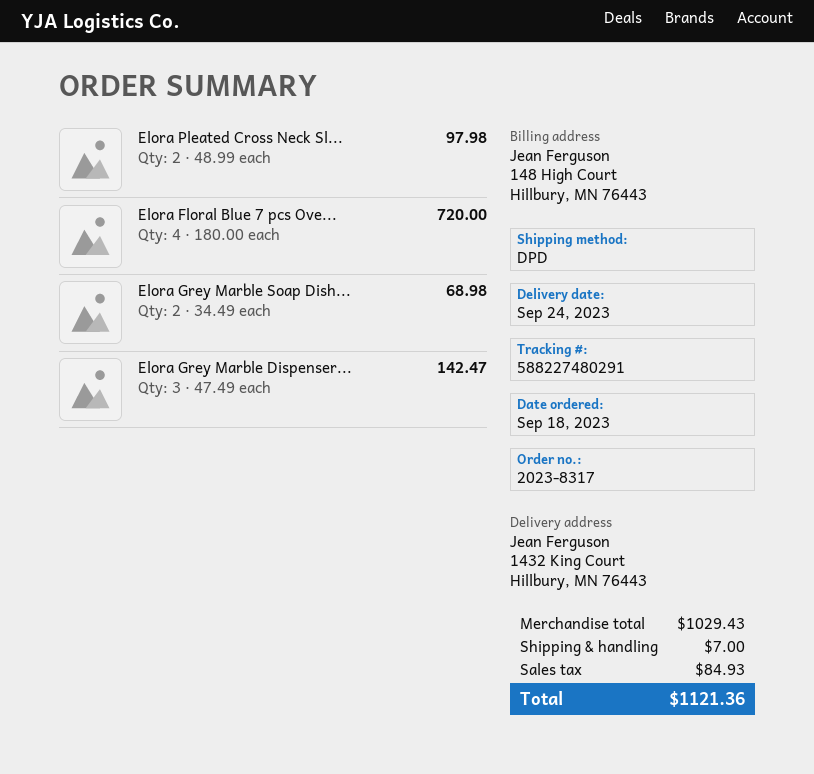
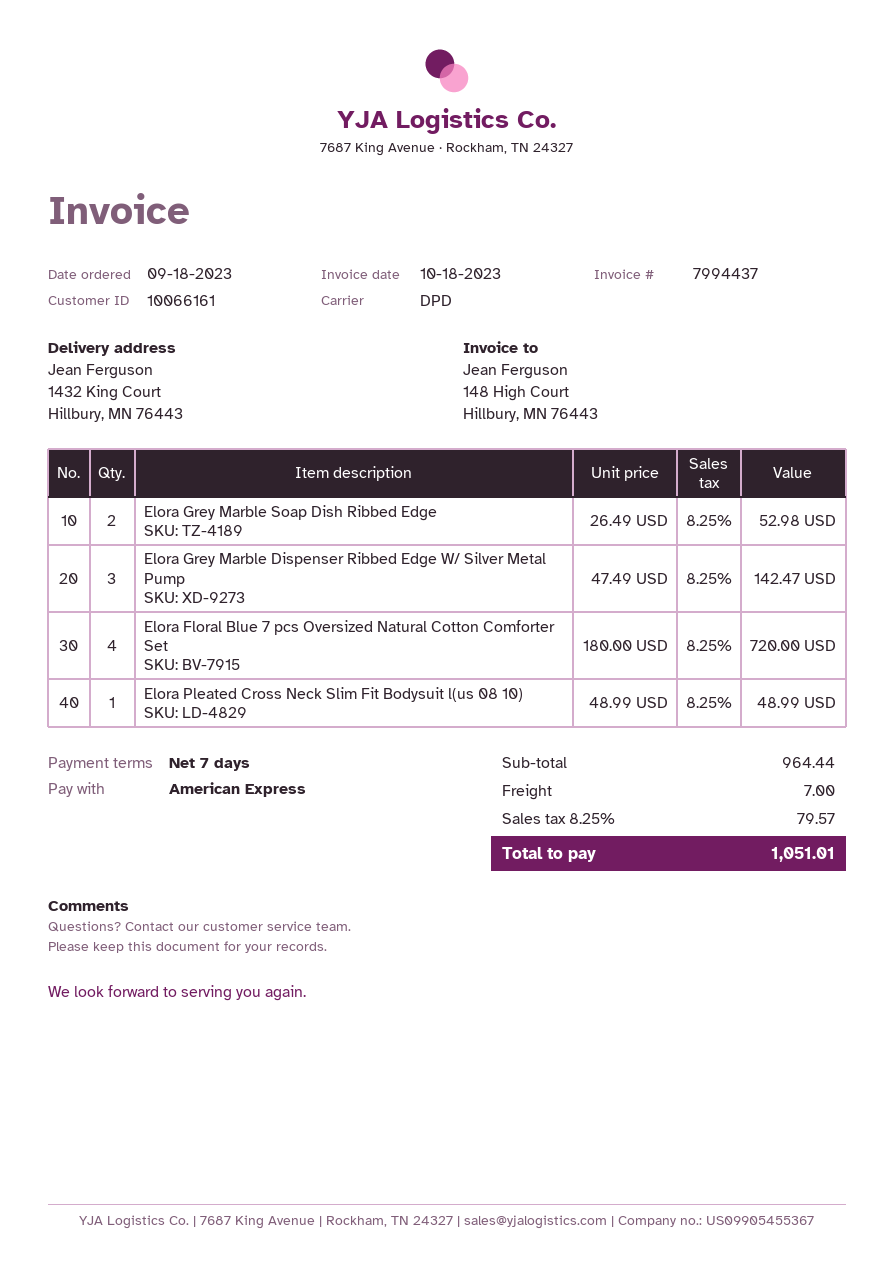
Elora Pleated Cross Neck Sl...: 2 x 48.99 = 97.98 -> 1 x 48.99 = 48.99
Elora Grey Marble Soap Dish...: 2 x 34.49 = 68.98 -> 2 x 26.49 = 52.98
subtotal: 1029.43 -> 964.44
tax: 84.93 -> 79.57
total: 1121.36 -> 1051.01

